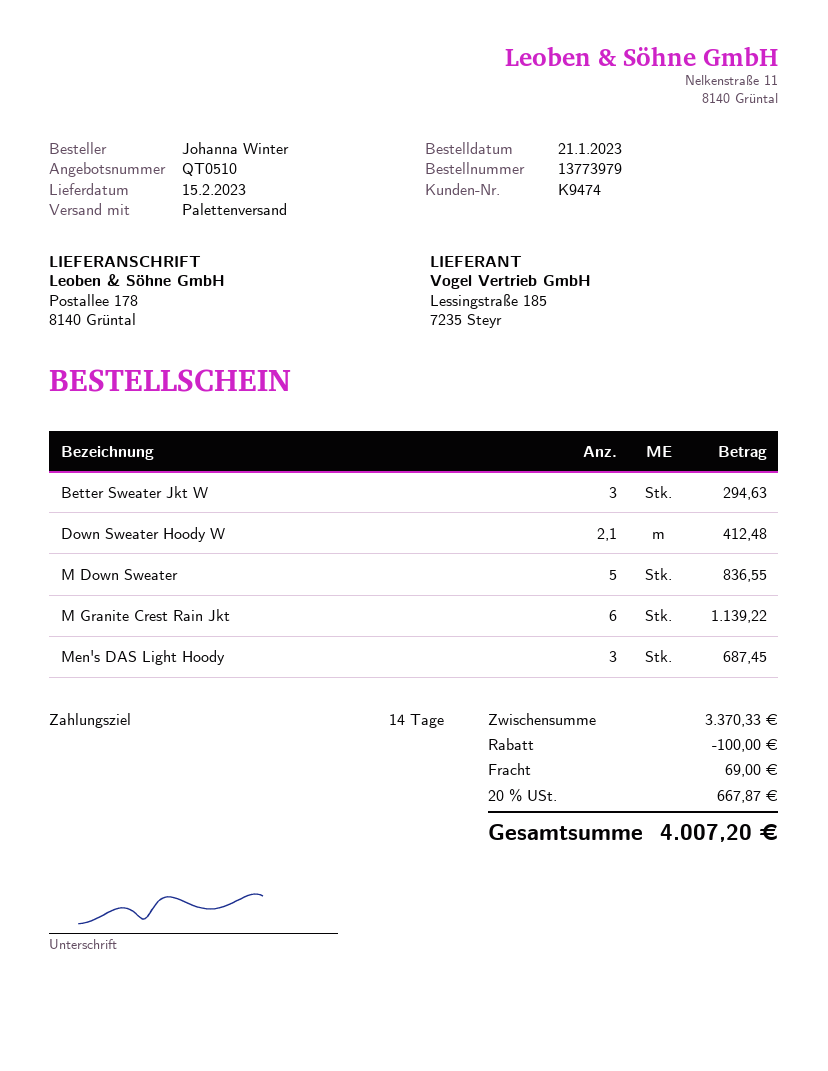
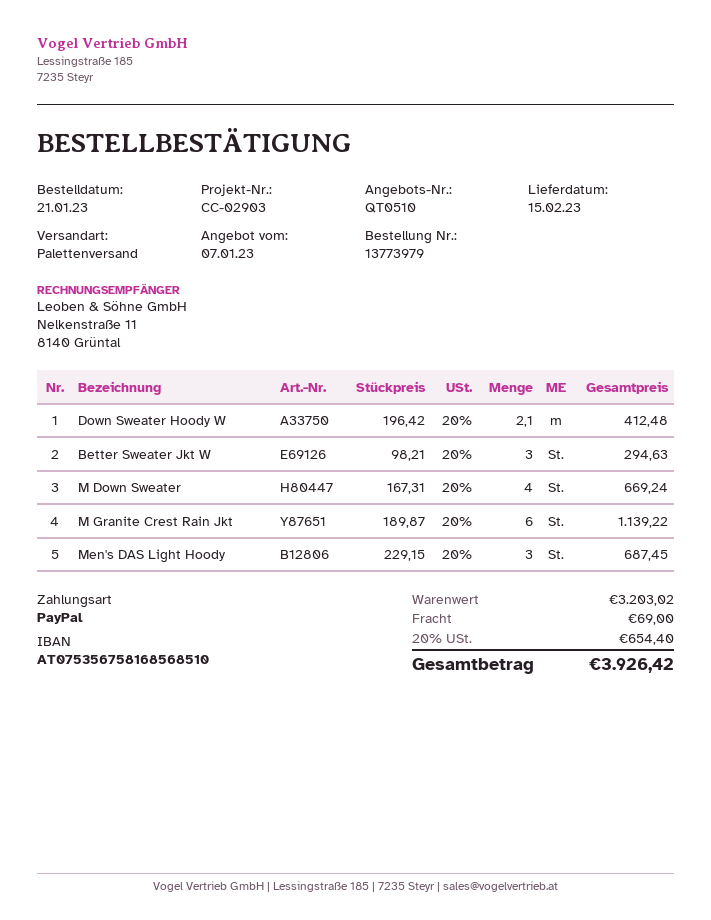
M Down Sweater: 5 for 836.55 -> 4 for 669.24
subtotal: 3370.33 -> 3203.02
discount: 100.00 -> none
tax: 20% = 667.87 -> 20% = 654.40
total: 4007.20 -> 3926.42

